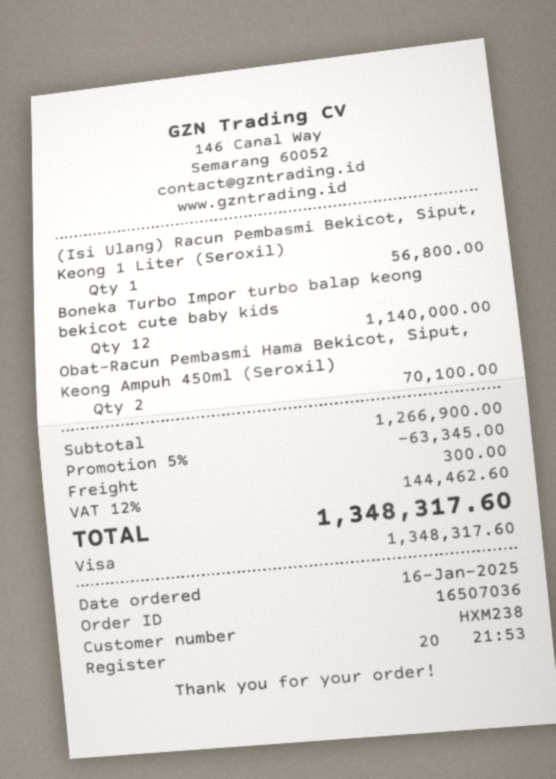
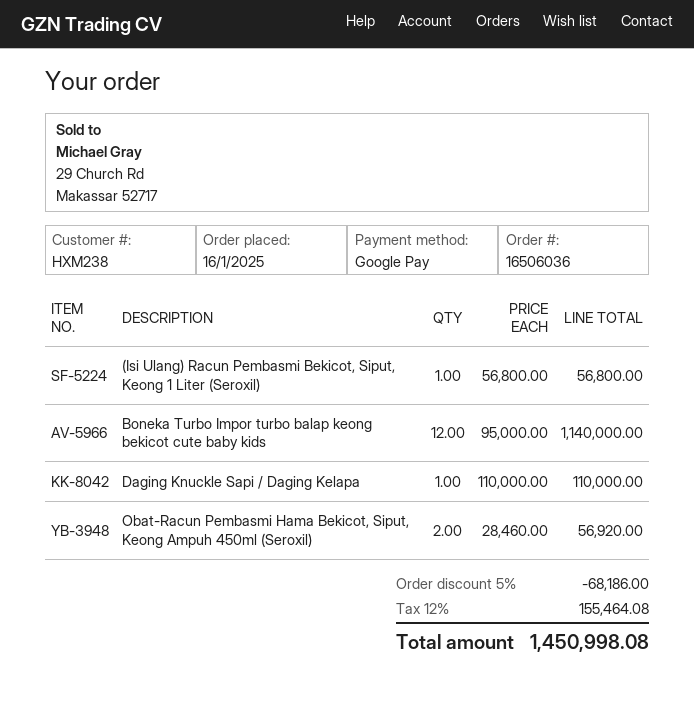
order number: 16507036 -> 16506036
payment method: Visa -> Google Pay
Obat-Racun Pembasmi Hama Bekicot, Siput, Keong Ampuh 450ml (Seroxil): 2 for 70100.00 -> 2 for 56920.00
Daging Knuckle Sapi / Daging Kelapa: none -> 1 for 110000.00
discount: 5% = 63345.00 -> 5% = 68186.00
shipping: 300.00 -> none
tax: 12% = 144462.60 -> 12% = 155464.08
total: 1348317.60 -> 1450998.08

